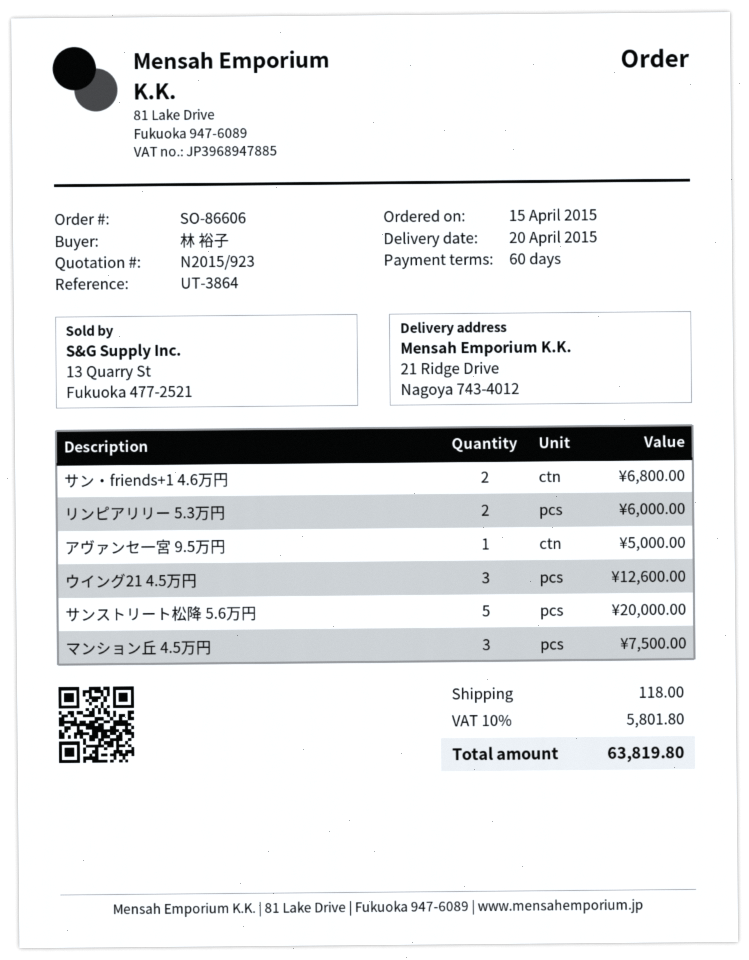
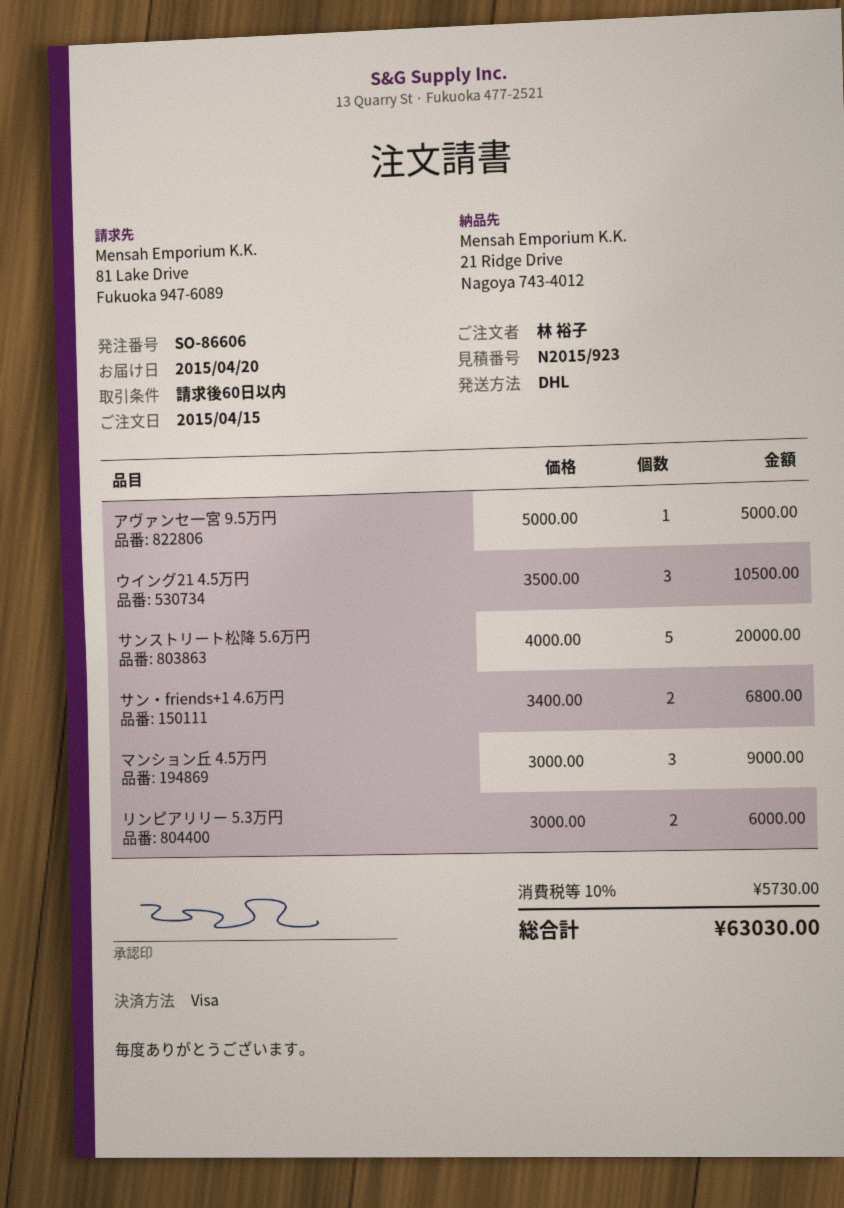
ウイング21 4.5万円: 3 for 12600.00 -> 3 for 10500.00
マンション丘 4.5万円: 3 for 7500.00 -> 3 for 9000.00
shipping: 118.00 -> none
tax: 10% = 5801.80 -> 10% = 5730.00
total: 63819.80 -> 63030.00

